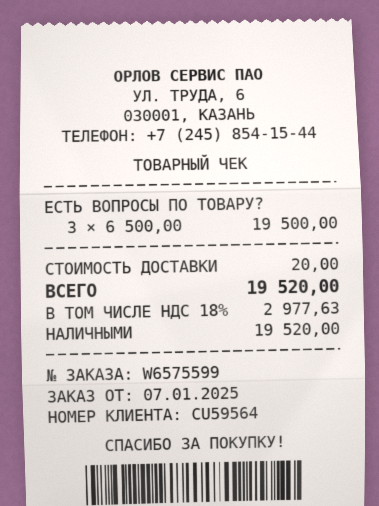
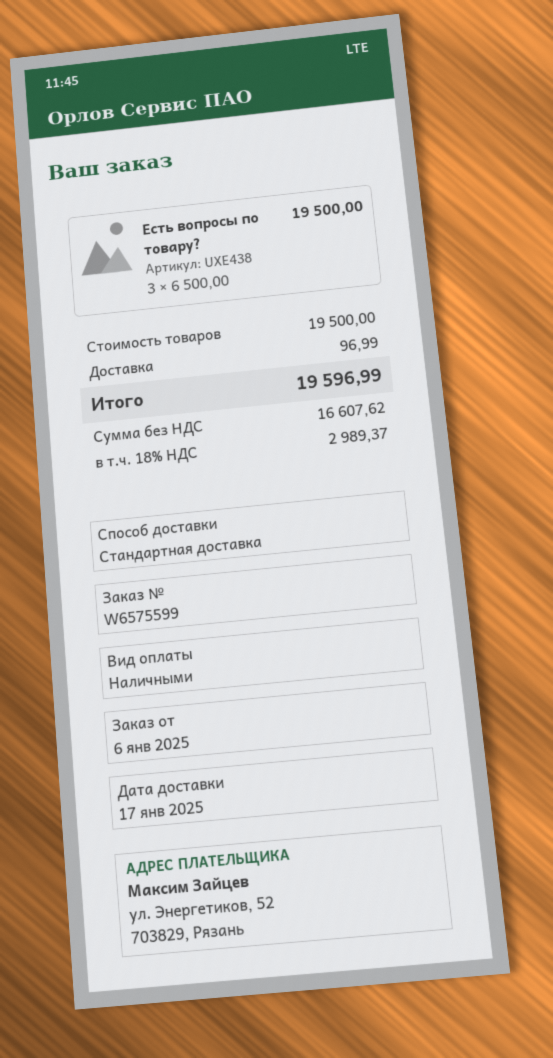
order date: 2025-01-07 -> 2025-01-06
shipping: 20.00 -> 96.99
tax: 18% = 2977.63 -> 18% = 2989.37
total: 19520.00 -> 19596.99

